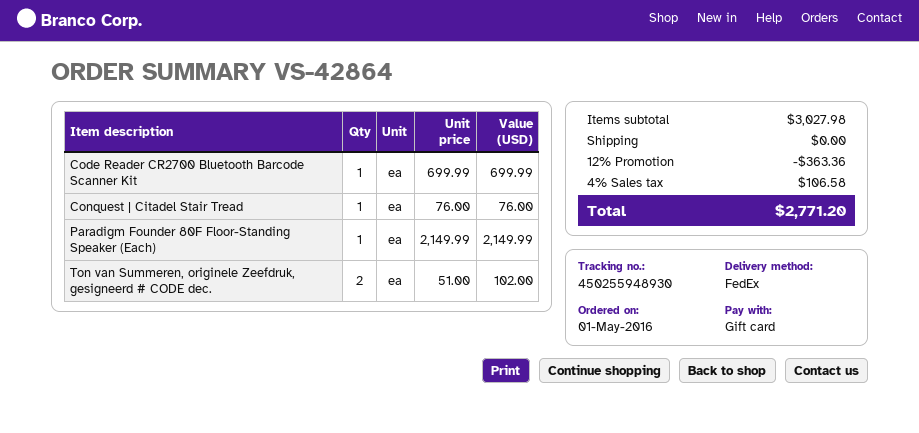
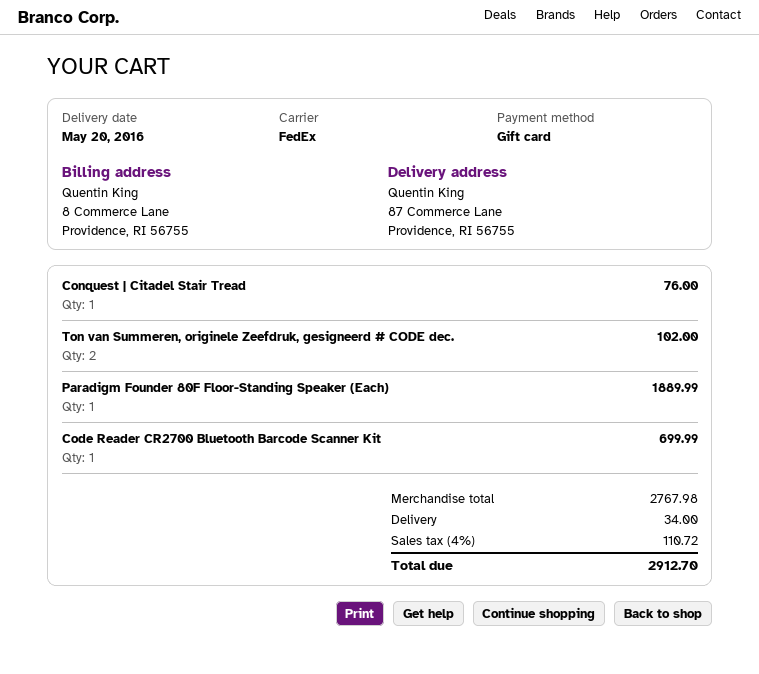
Paradigm Founder 80F Floor-Standing Speaker (Each): 1 for 2149.99 -> 1 for 1889.99
subtotal: 3027.98 -> 2767.98
discount: 12% = 363.36 -> none
shipping: 0.00 -> 34.00
tax: 4% = 106.58 -> 4% = 110.72
total: 2771.20 -> 2912.70

